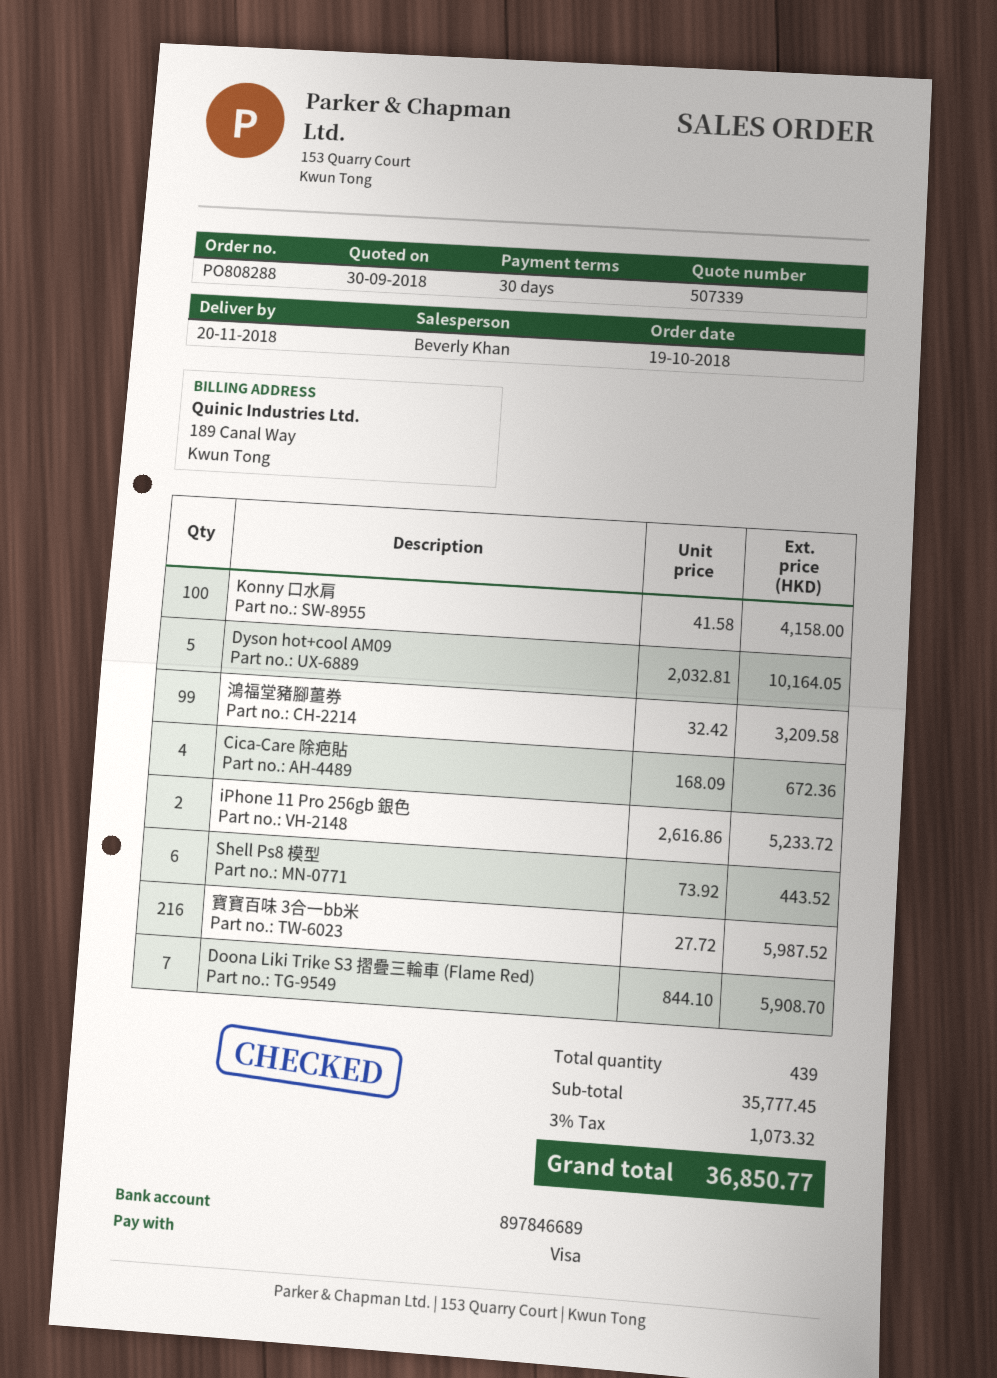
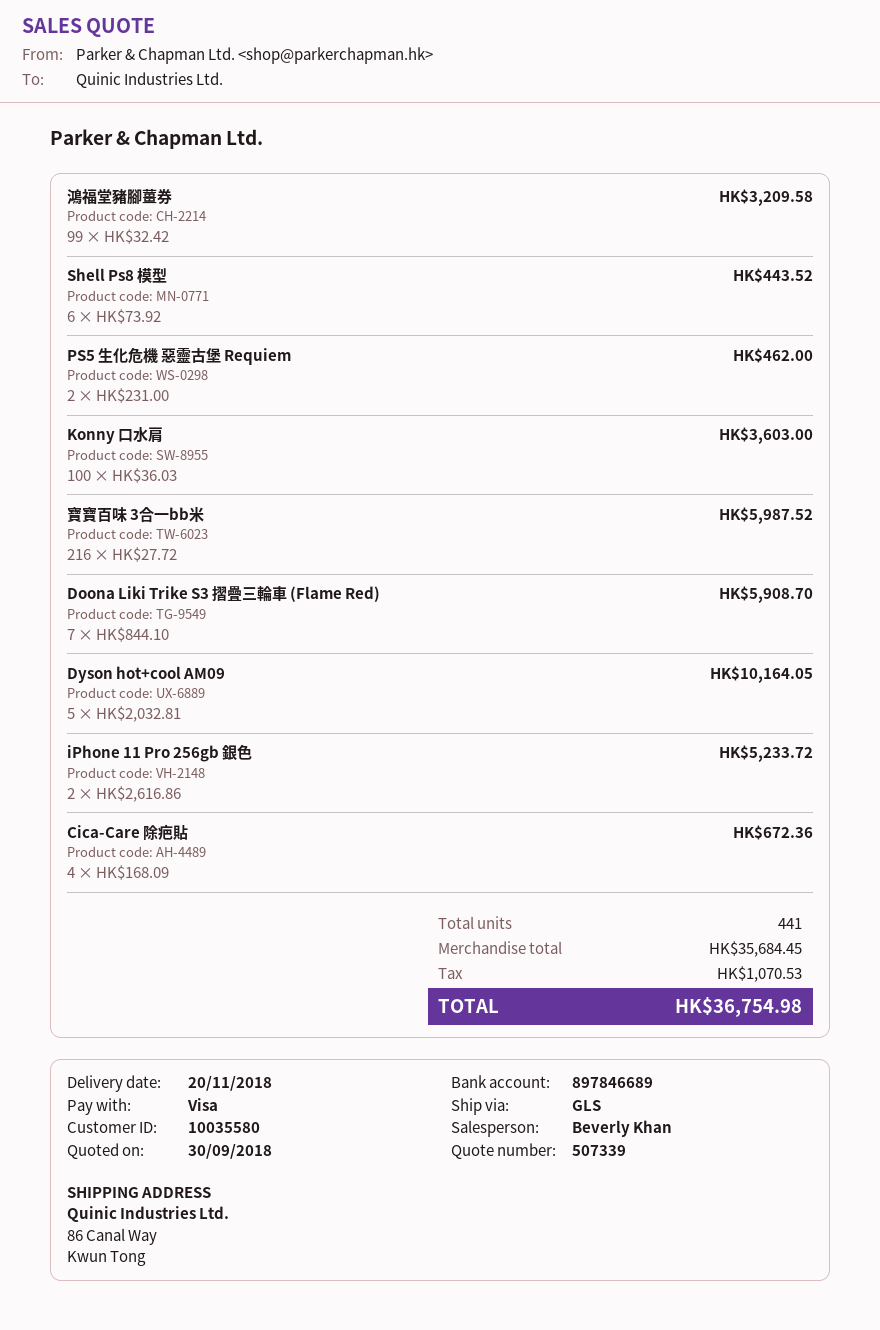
Konny 口水肩: 100 x 41.58 = 4158.00 -> 100 x 36.03 = 3603.00
PS5 生化危機 惡靈古堡 Requiem: none -> 2 x 231.00 = 462.00
total quantity: 439 -> 441
subtotal: 35777.45 -> 35684.45
tax: 1073.32 -> 1070.53
total: 36850.77 -> 36754.98

